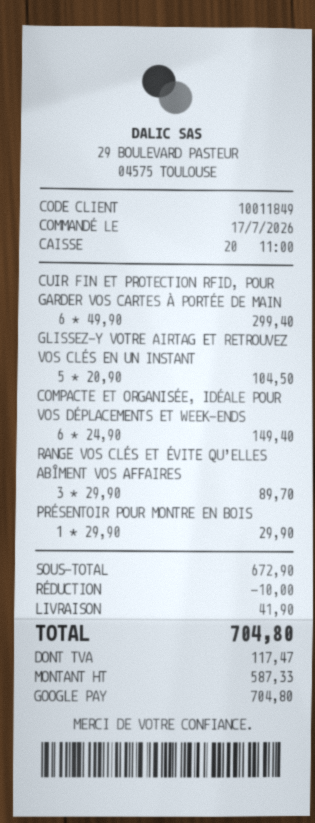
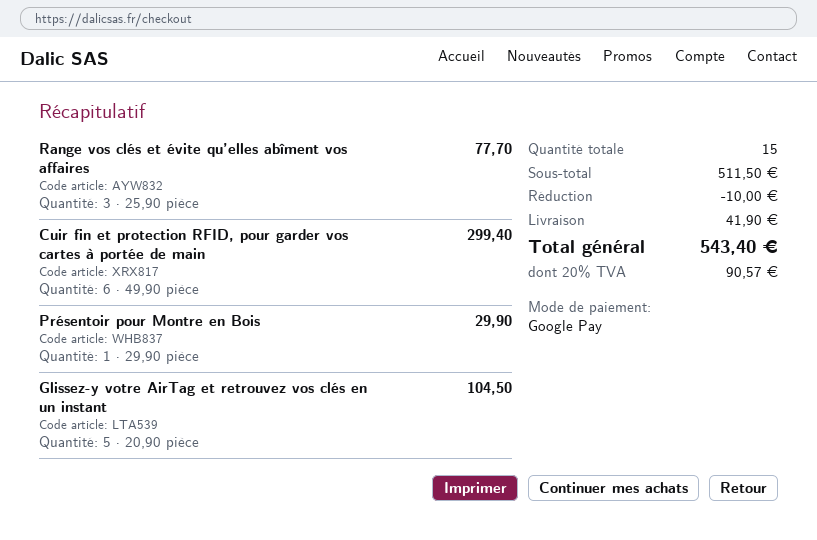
COMPACTE ET ORGANISÉE, IDÉALE POUR VOS DÉPLACEMENTS ET WEEK-ENDS: 6 x 24.90 = 149.40 -> none
RANGE VOS CLÉS ET ÉVITE QU’ELLES ABÎMENT VOS AFFAIRES: 3 x 29.90 = 89.70 -> 3 x 25.90 = 77.70
subtotal: 672.90 -> 511.50
tax: 117.47 -> 90.57
total: 704.80 -> 543.40

